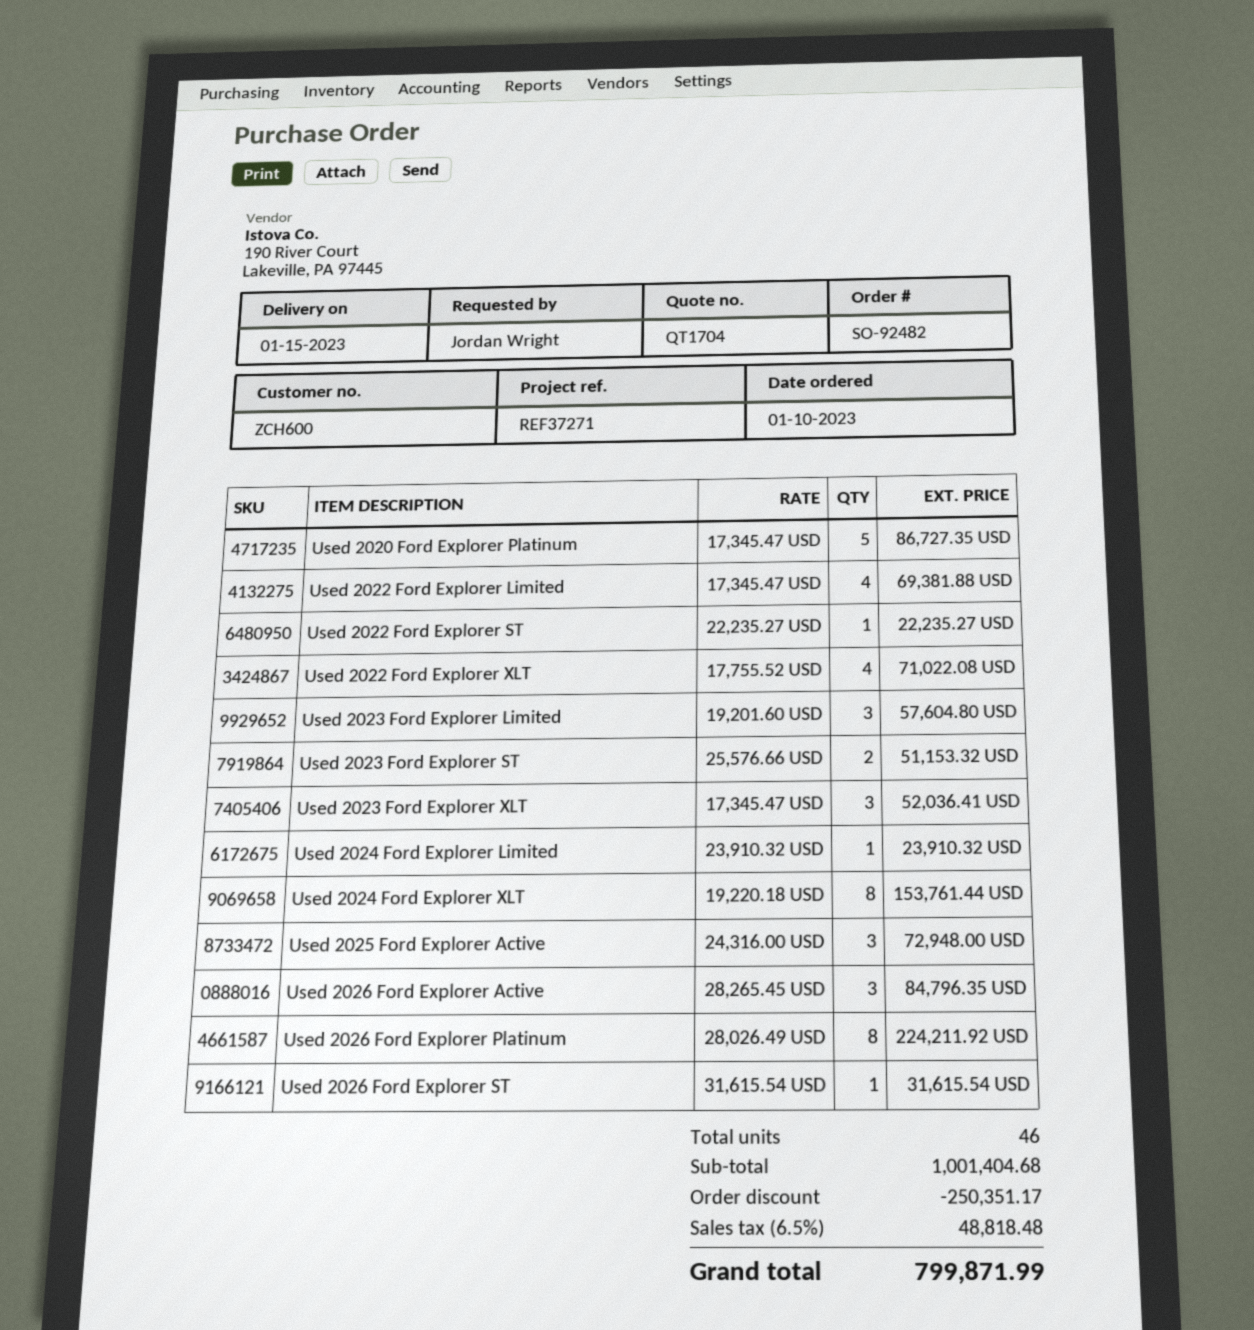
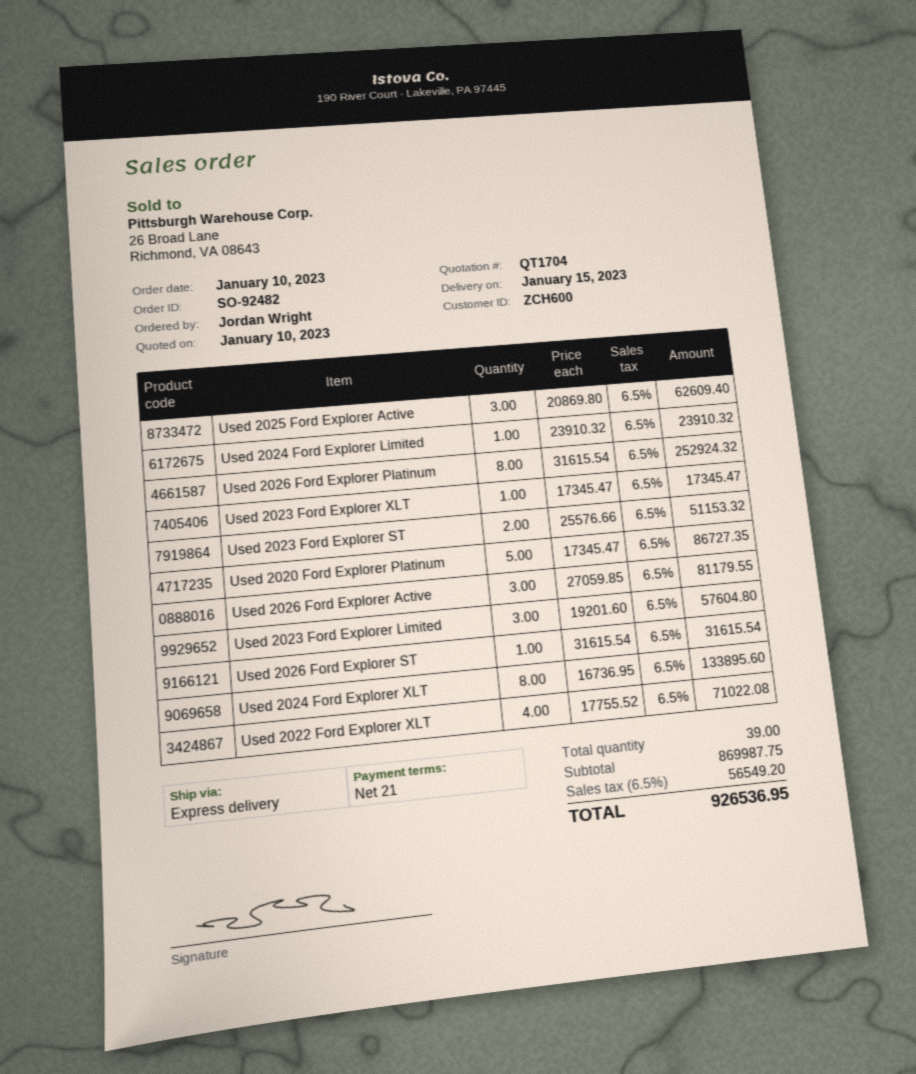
Used 2022 Ford Explorer Limited: 4 x 17345.47 = 69381.88 -> none
Used 2022 Ford Explorer ST: 1 x 22235.27 = 22235.27 -> none
Used 2023 Ford Explorer XLT: 3 x 17345.47 = 52036.41 -> 1 x 17345.47 = 17345.47
Used 2024 Ford Explorer XLT: 8 x 19220.18 = 153761.44 -> 8 x 16736.95 = 133895.60
Used 2025 Ford Explorer Active: 3 x 24316.00 = 72948.00 -> 3 x 20869.80 = 62609.40
Used 2026 Ford Explorer Active: 3 x 28265.45 = 84796.35 -> 3 x 27059.85 = 81179.55
Used 2026 Ford Explorer Platinum: 8 x 28026.49 = 224211.92 -> 8 x 31615.54 = 252924.32
total quantity: 46 -> 39
subtotal: 1001404.68 -> 869987.75
discount: 250351.17 -> none
tax: 6.5% = 48818.48 -> 6.5% = 56549.20
total: 799871.99 -> 926536.95

